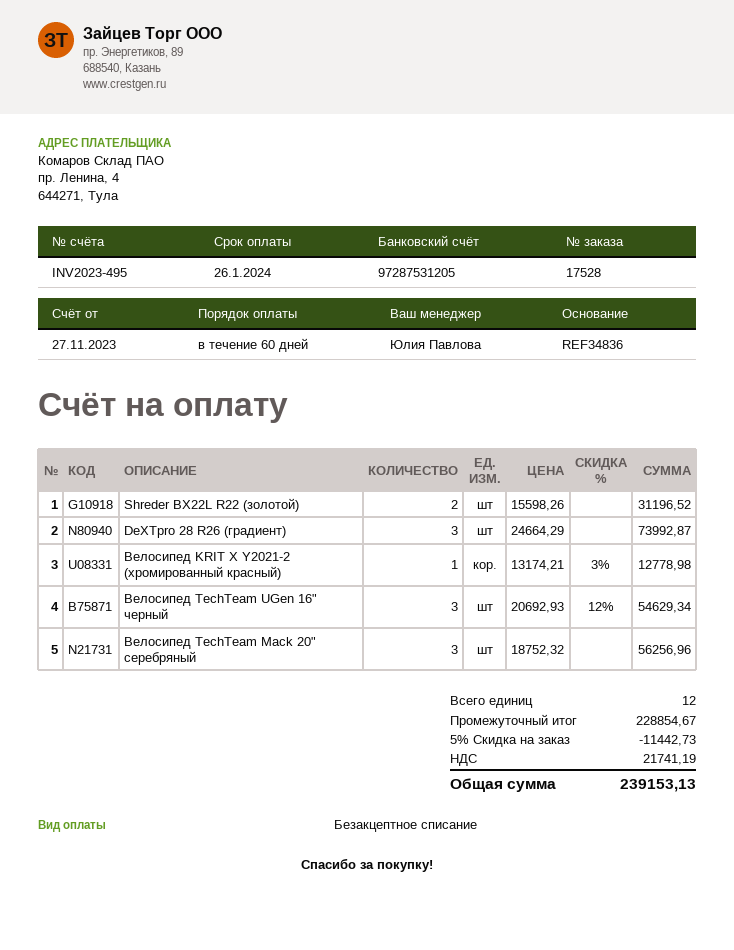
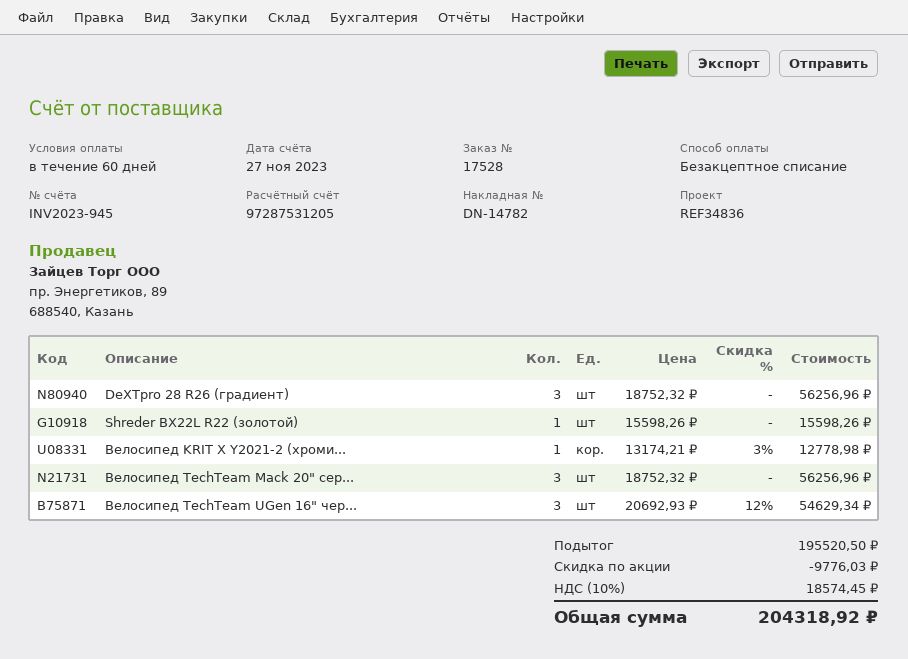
invoice number: INV2023-495 -> INV2023-945
Shreder BX22L R22 (золотой): 2 x 15598.26 = 31196.52 -> 1 x 15598.26 = 15598.26
DeXTpro 28 R26 (градиент): 3 x 24664.29 = 73992.87 -> 3 x 18752.32 = 56256.96
subtotal: 228854.67 -> 195520.50
discount: 11442.73 -> 9776.03
tax: 21741.19 -> 18574.45
total: 239153.13 -> 204318.92

